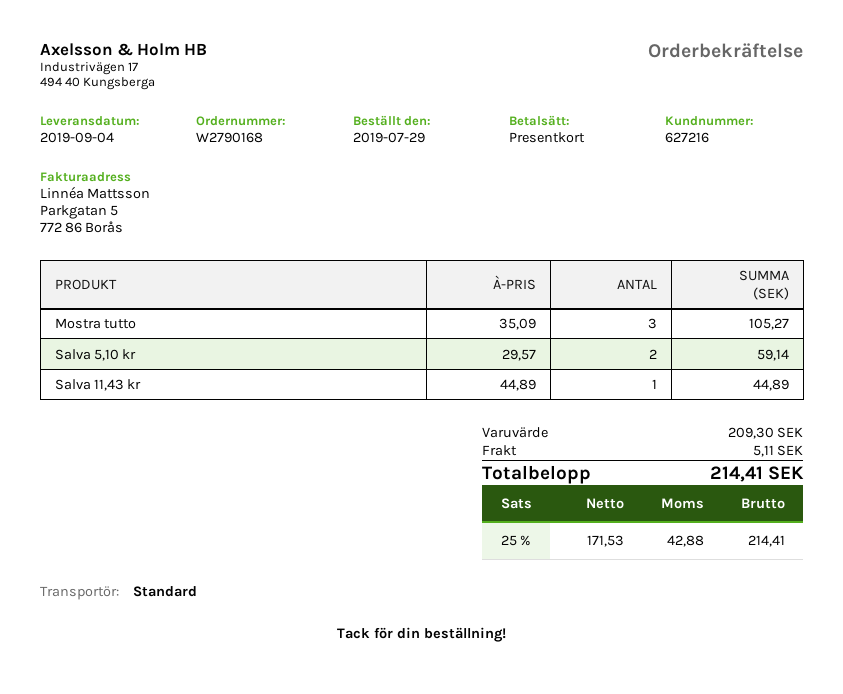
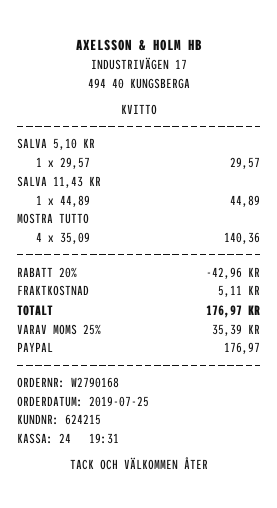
order date: 2019-07-29 -> 2019-07-25
customer number: 627216 -> 624215
payment method: gift card -> PayPal
Mostra tutto: 3 x 35.09 = 105.27 -> 4 x 35.09 = 140.36
Salva 5,10 kr: 2 x 29.57 = 59.14 -> 1 x 29.57 = 29.57
discount: none -> 20% = 42.96
tax: 25% = 42.88 -> 25% = 35.39
total: 214.41 -> 176.97

